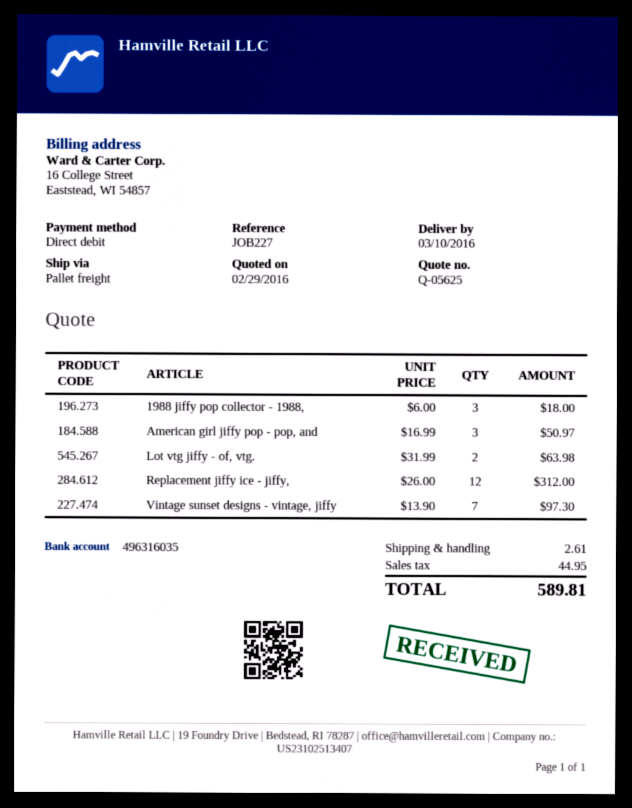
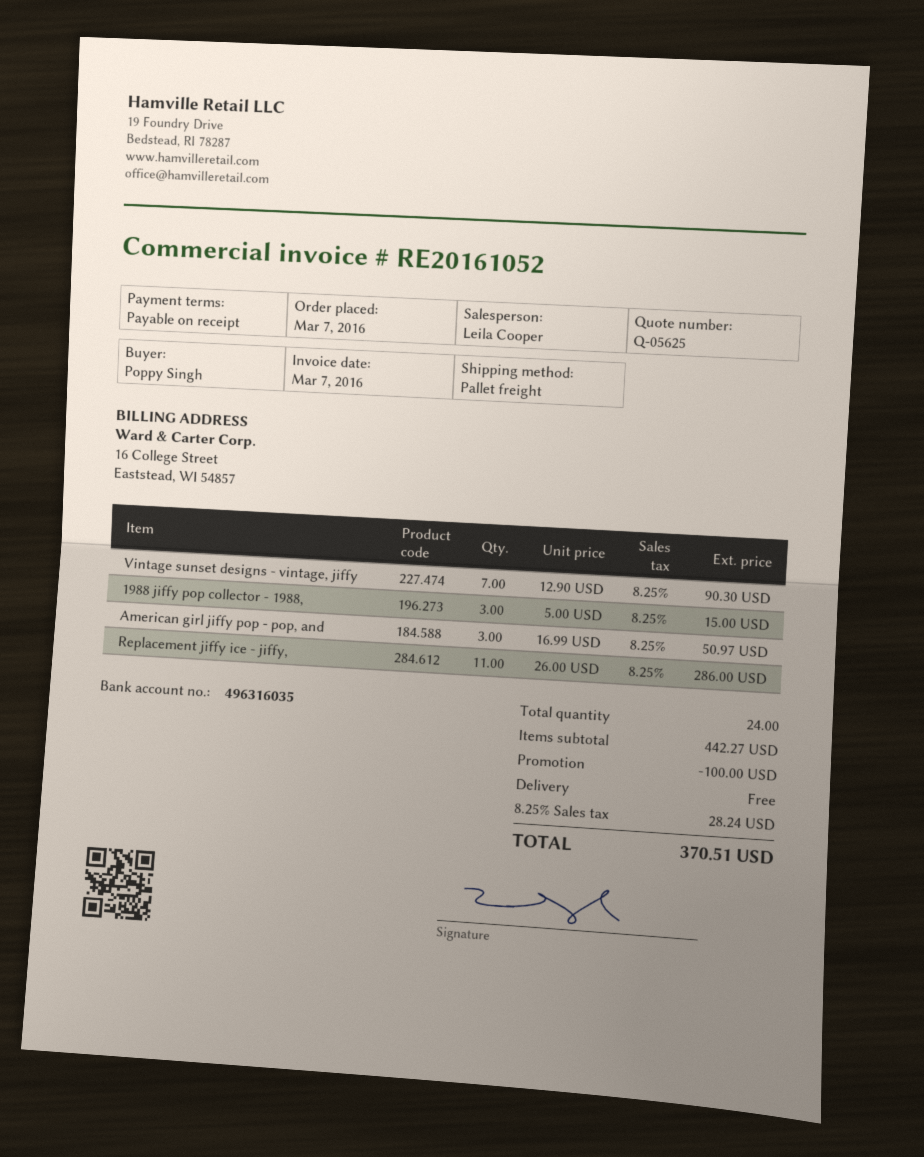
1988 jiffy pop collector - 1988,: 3 x 6.00 = 18.00 -> 3 x 5.00 = 15.00
Lot vtg jiffy - of, vtg.: 2 x 31.99 = 63.98 -> none
Replacement jiffy ice - jiffy,: 12 x 26.00 = 312.00 -> 11 x 26.00 = 286.00
Vintage sunset designs - vintage, jiffy: 7 x 13.90 = 97.30 -> 7 x 12.90 = 90.30
discount: none -> 100.00
shipping: 2.61 -> 0.00
tax: 44.95 -> 28.24
total: 589.81 -> 370.51

